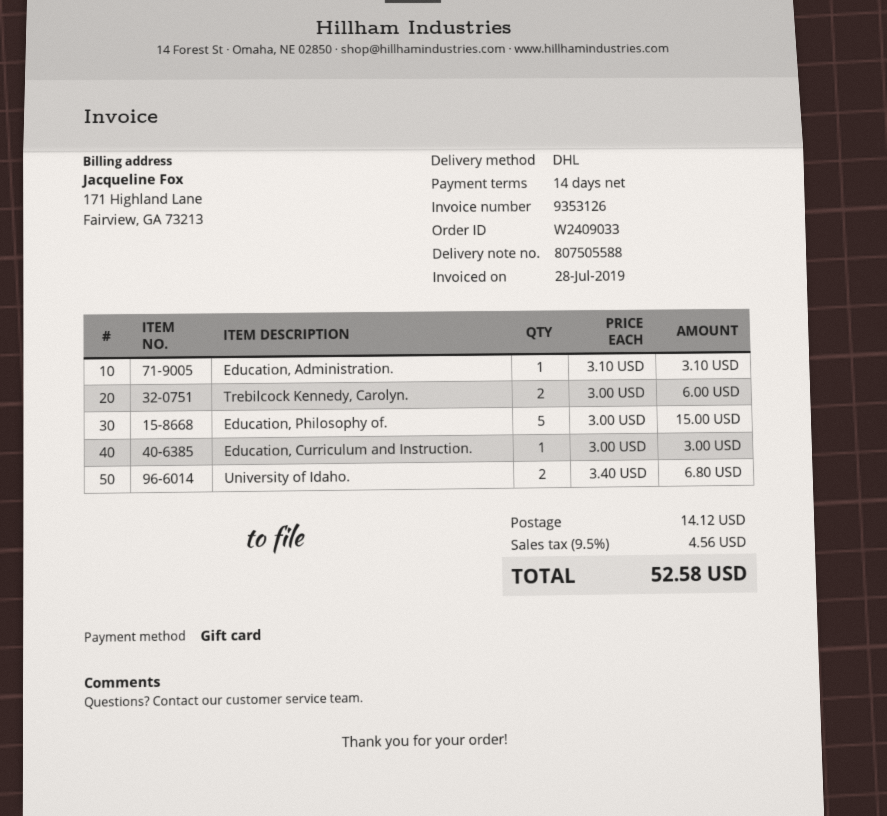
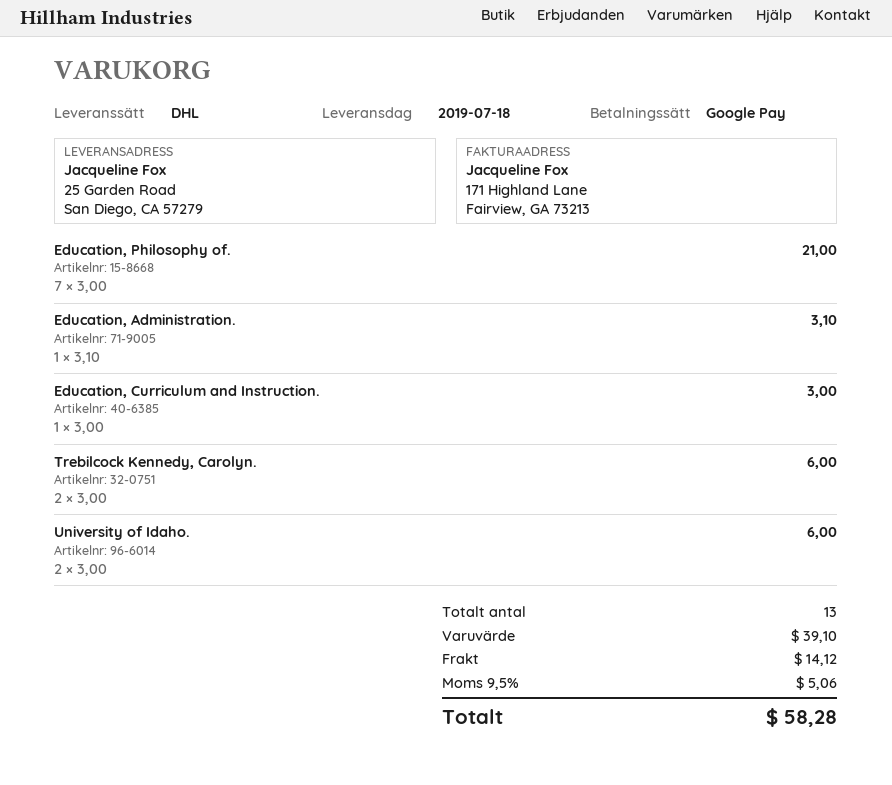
payment method: gift card -> Google Pay
Education, Philosophy of.: 5 x 3.00 = 15.00 -> 7 x 3.00 = 21.00
University of Idaho.: 2 x 3.40 = 6.80 -> 2 x 3.00 = 6.00
tax: 9.5% = 4.56 -> 9.5% = 5.06
total: 52.58 -> 58.28

